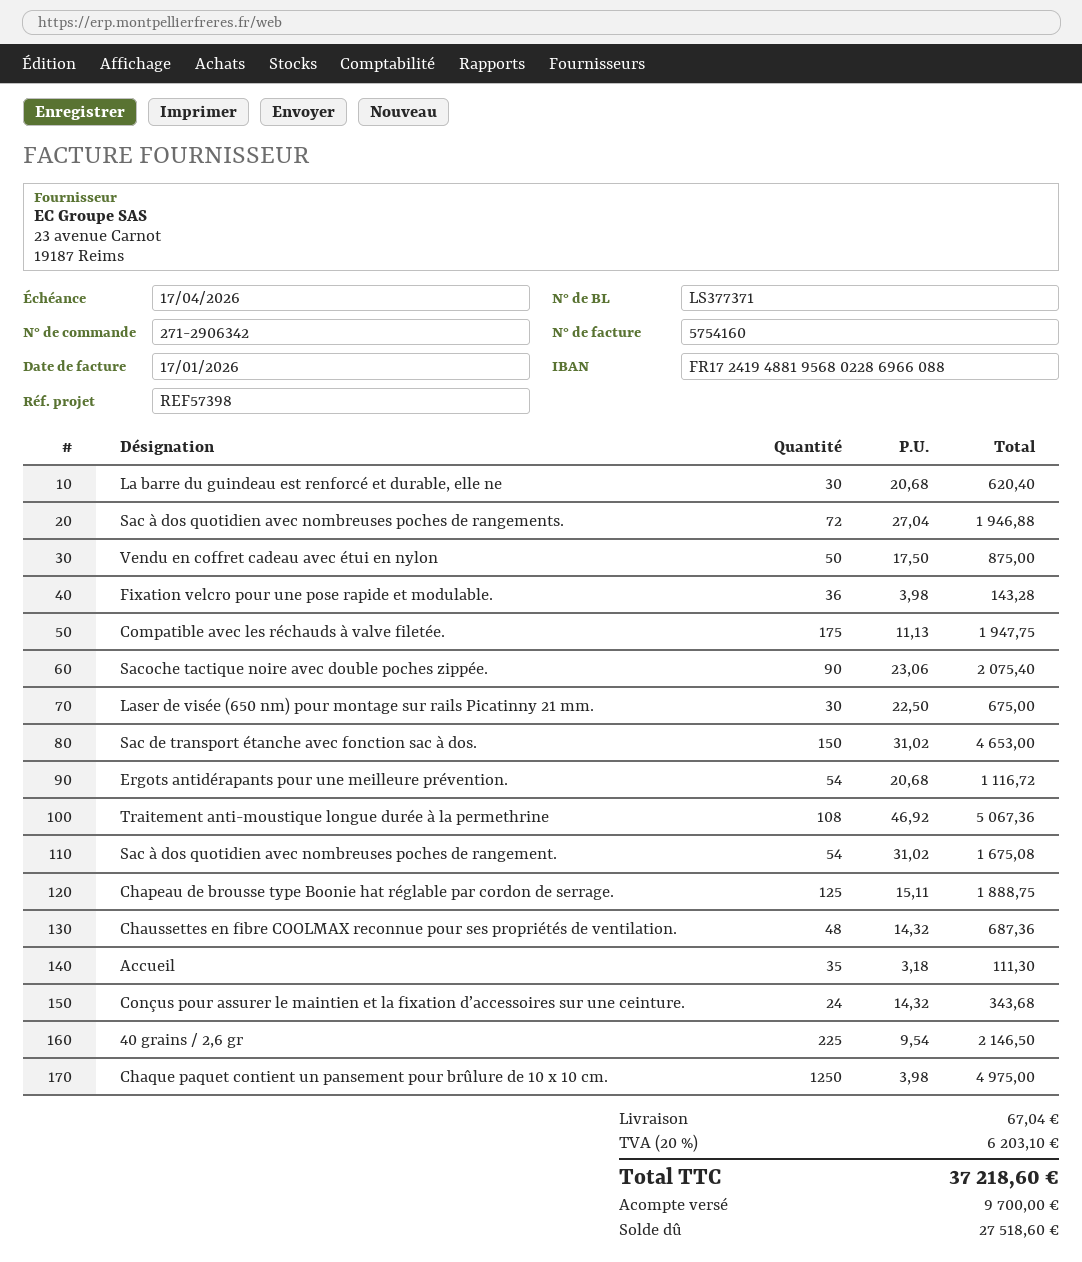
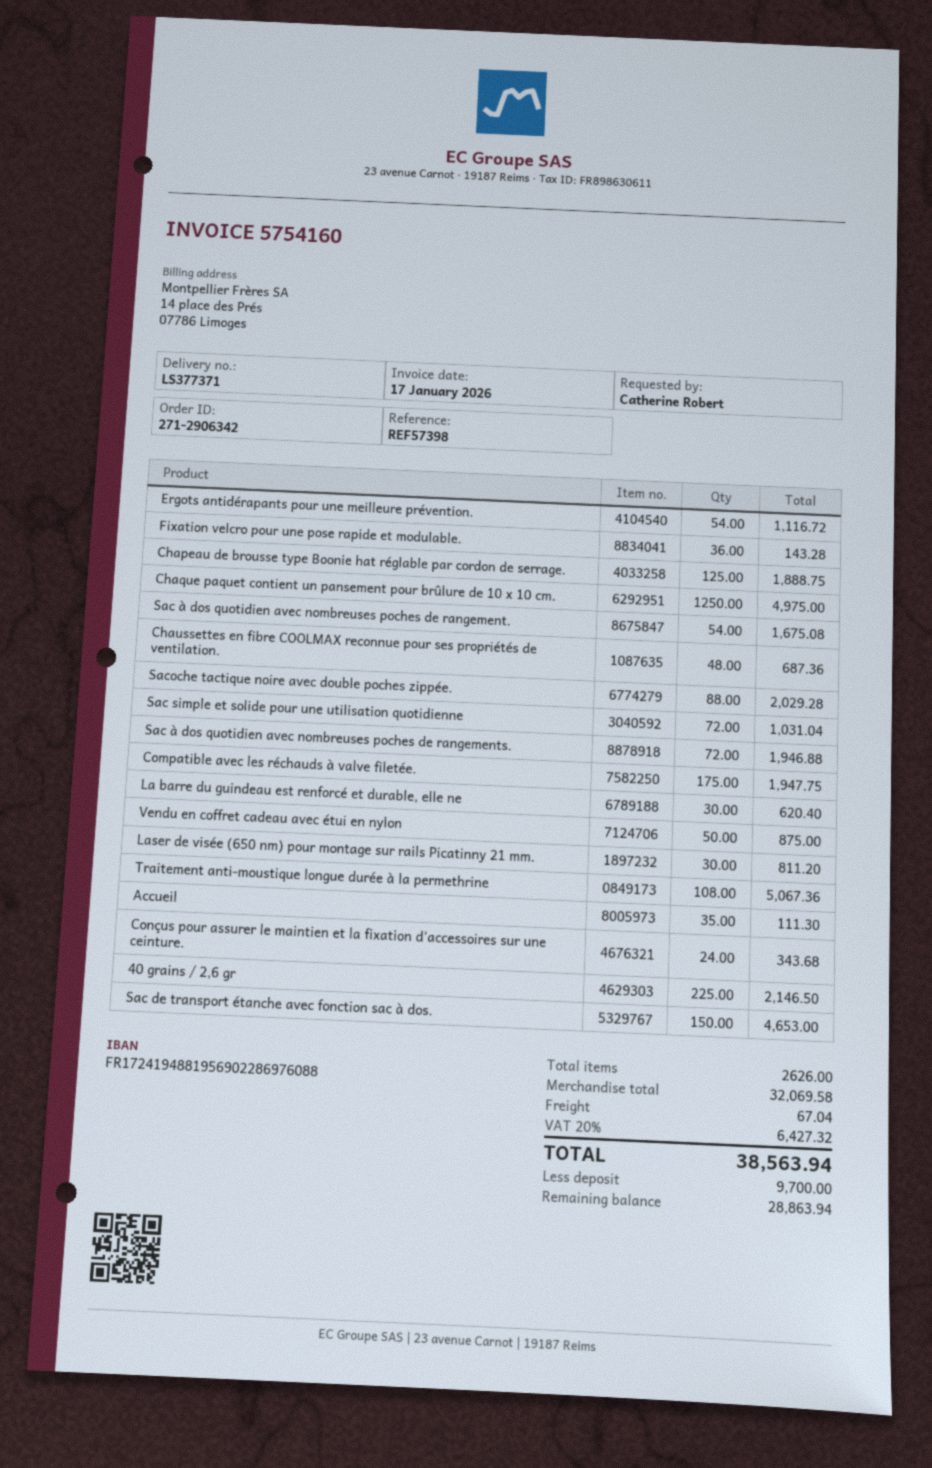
bank account: FR1724194881956802286966088 -> FR1724194881956902286976088
Sacoche tactique noire avec double poches zippée.: 90 for 2075.40 -> 88 for 2029.28
Laser de visée (650 nm) pour montage sur rails Picatinny 21 mm.: 30 for 675.00 -> 30 for 811.20
Sac simple et solide pour une utilisation quotidienne: none -> 72 for 1031.04
tax: 20% = 6203.10 -> 20% = 6427.32
total: 37218.60 -> 38563.94
balance: 27518.60 -> 28863.94

